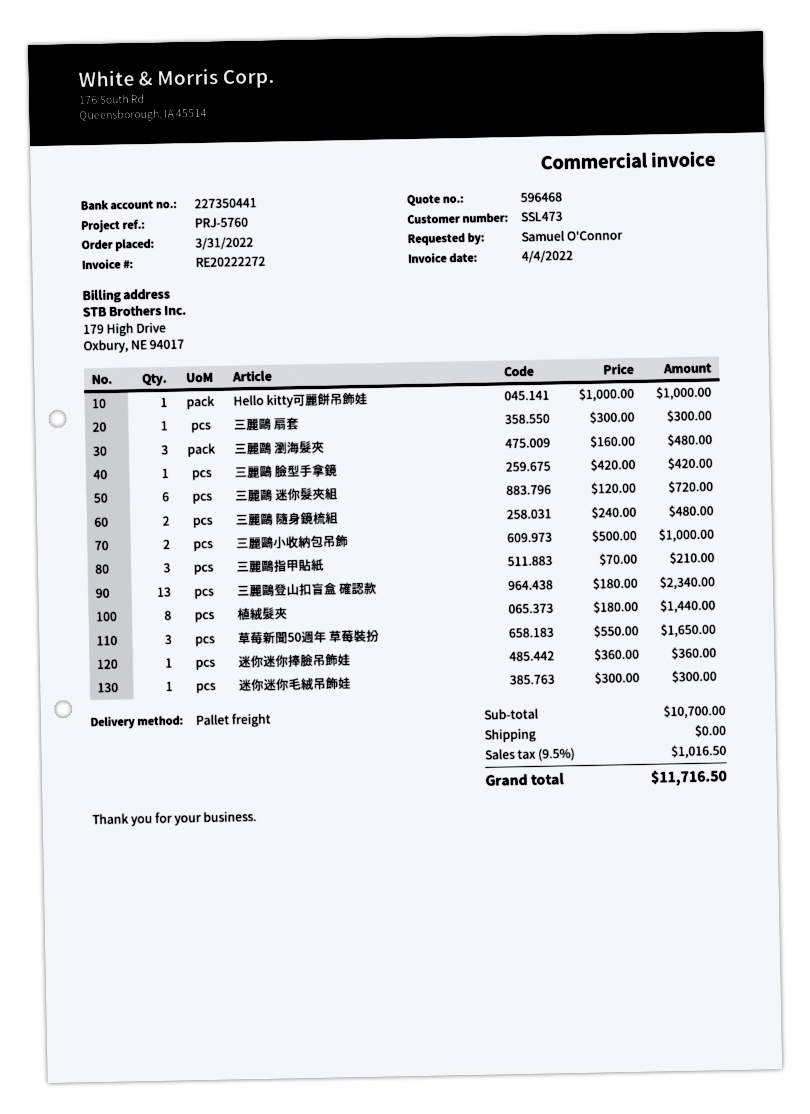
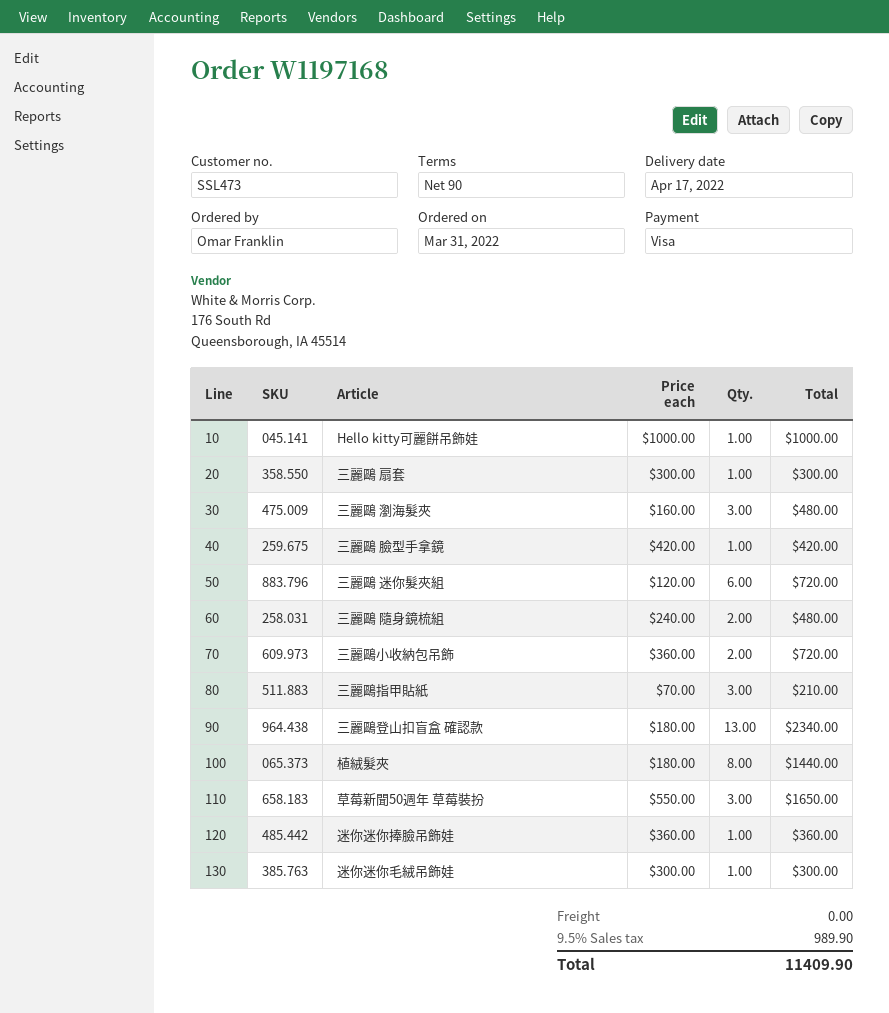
ordered by: Samuel O'Connor -> Omar Franklin
三麗鷗小收納包吊飾: 2 x 500.00 = 1000.00 -> 2 x 360.00 = 720.00
tax: 9.5% = 1016.50 -> 9.5% = 989.90
total: 11716.50 -> 11409.90

